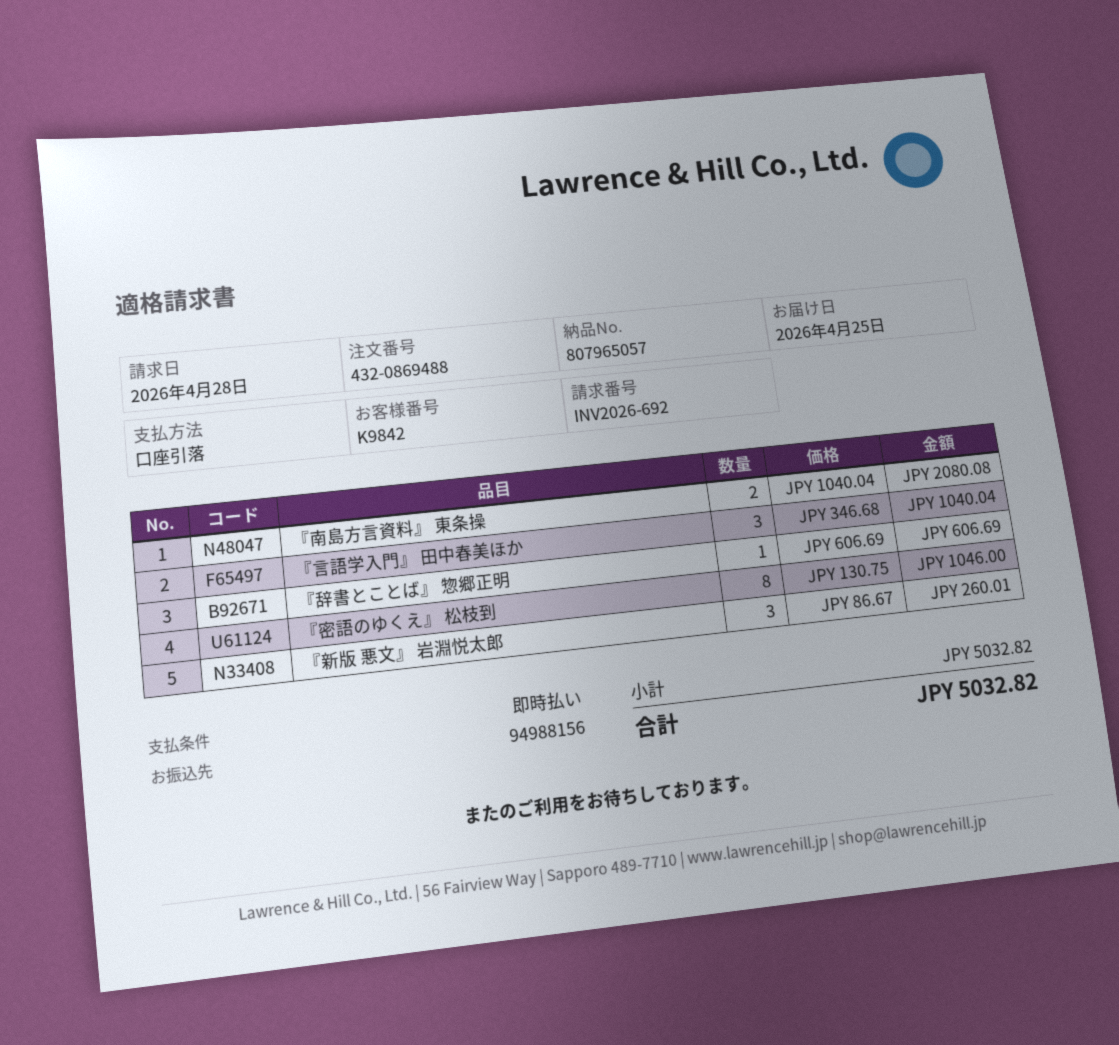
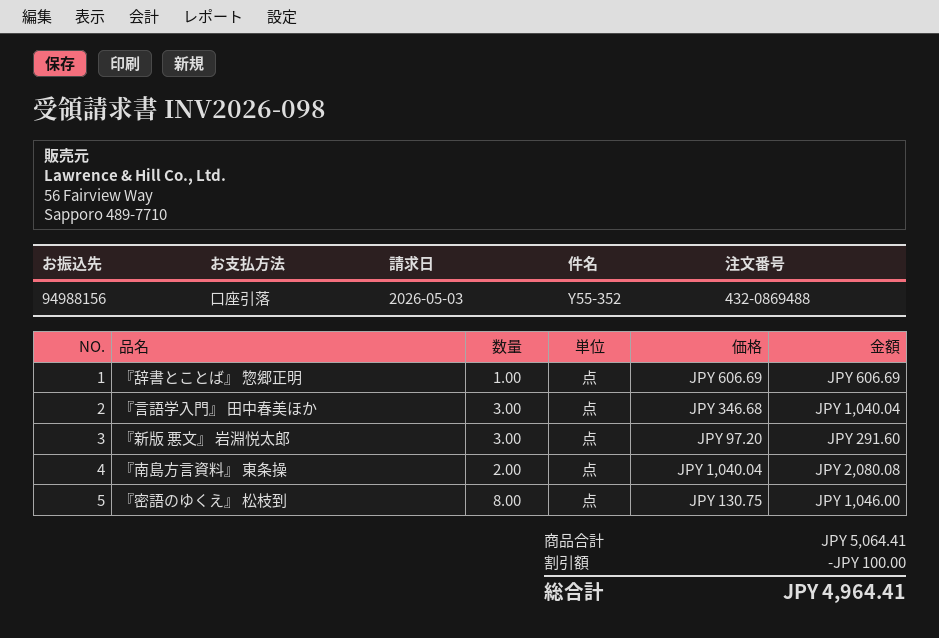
invoice number: INV2026-692 -> INV2026-098
invoice date: 2026-04-28 -> 2026-05-03
『新版 悪文』 岩淵悦太郎: 3 x 86.67 = 260.01 -> 3 x 97.20 = 291.60
subtotal: 5032.82 -> 5064.41
discount: none -> 100.00
total: 5032.82 -> 4964.41

